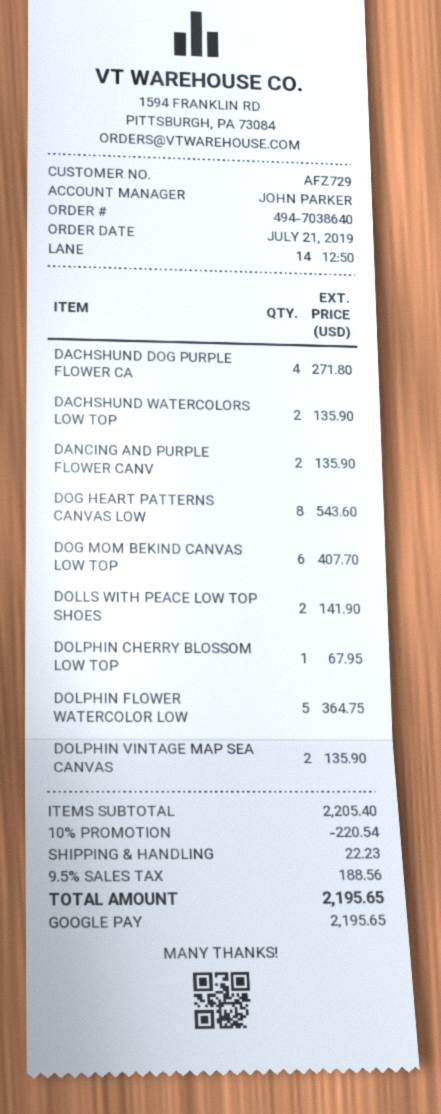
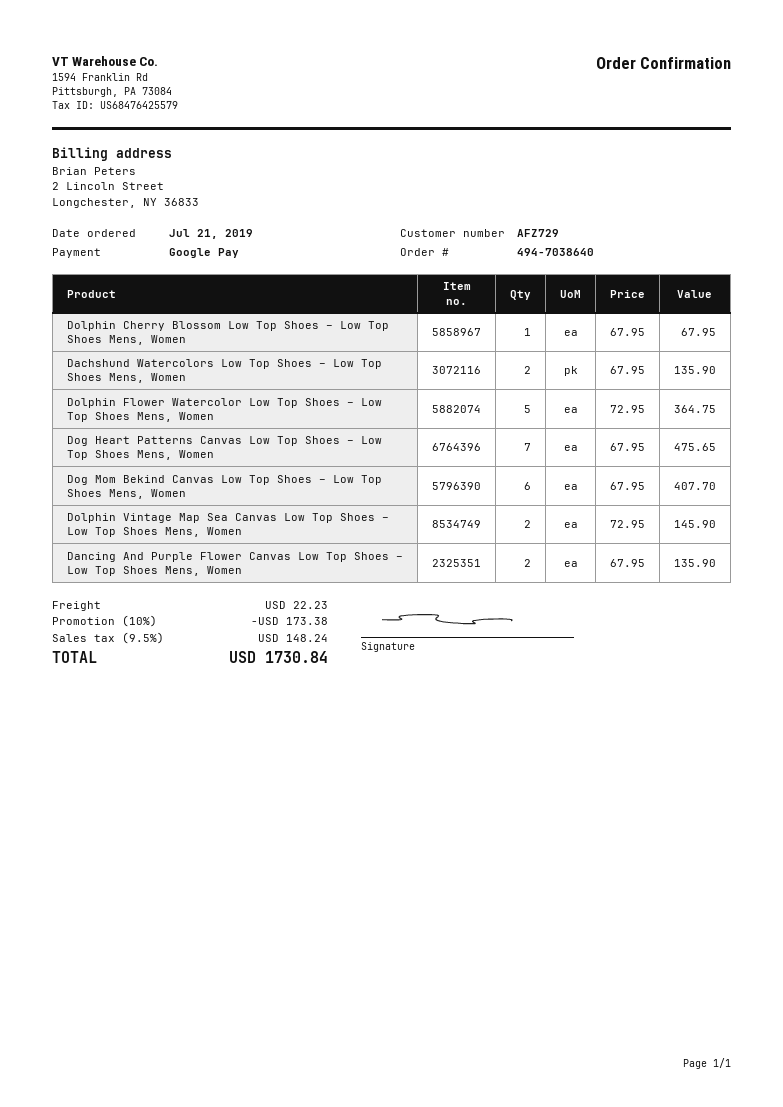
DACHSHUND DOG PURPLE FLOWER CA: 4 for 271.80 -> none
DOG HEART PATTERNS CANVAS LOW: 8 for 543.60 -> 7 for 475.65
DOLLS WITH PEACE LOW TOP SHOES: 2 for 141.90 -> none
DOLPHIN VINTAGE MAP SEA CANVAS: 2 for 135.90 -> 2 for 145.90
discount: 10% = 220.54 -> 10% = 173.38
tax: 9.5% = 188.56 -> 9.5% = 148.24
total: 2195.65 -> 1730.84

